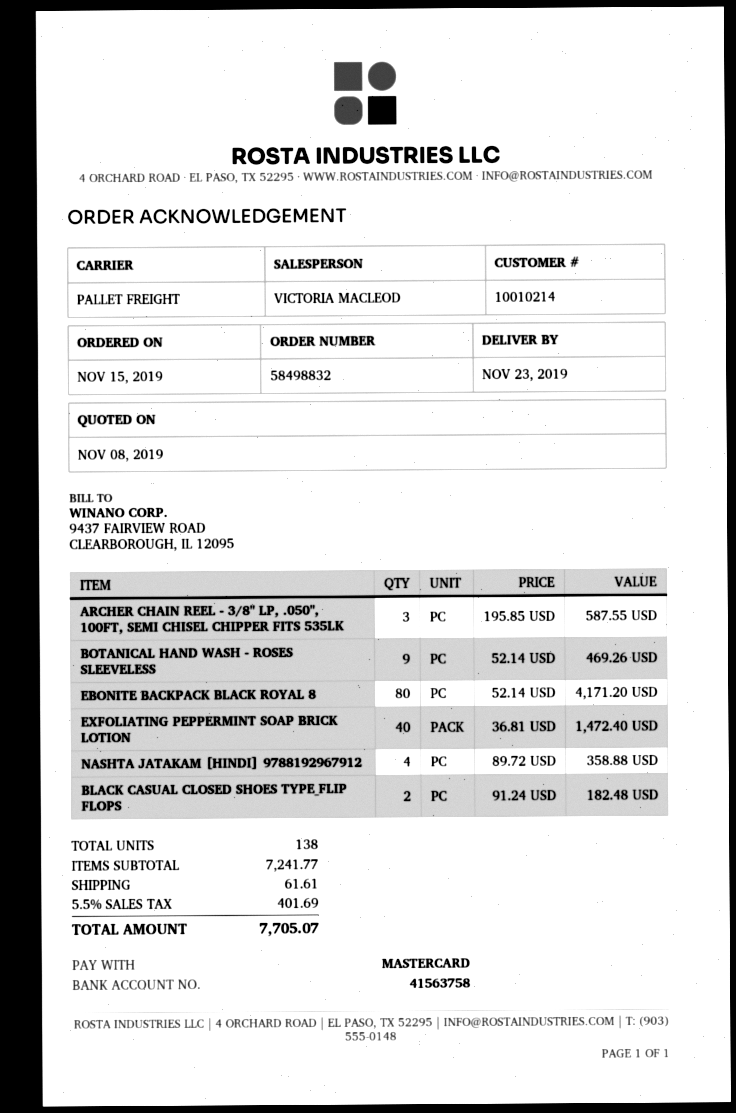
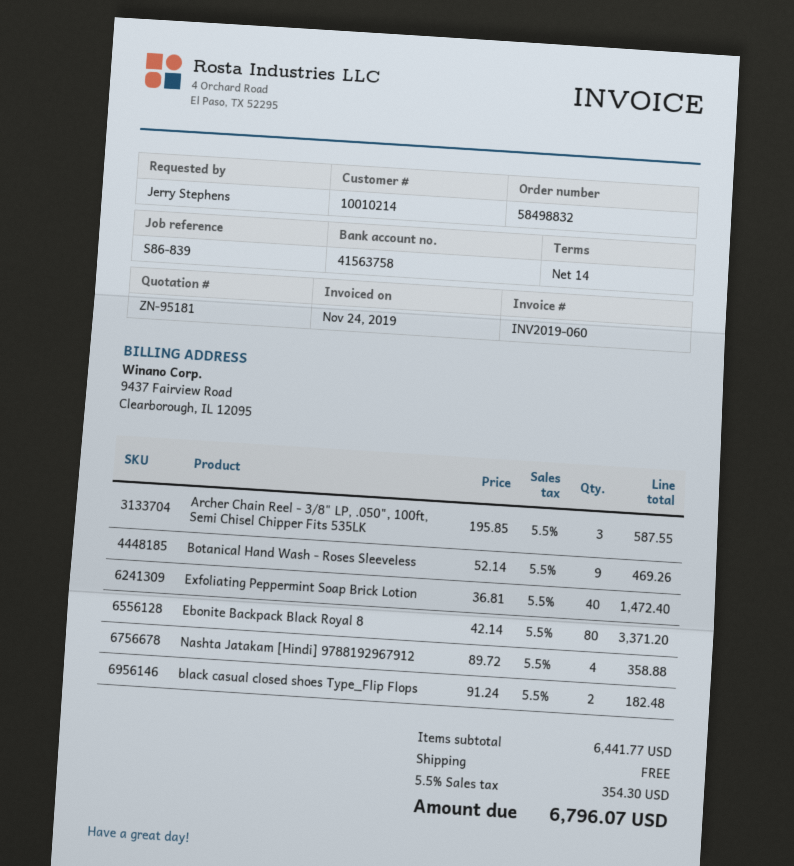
EBONITE BACKPACK BLACK ROYAL 8: 80 x 52.14 = 4171.20 -> 80 x 42.14 = 3371.20
subtotal: 7241.77 -> 6441.77
shipping: 61.61 -> 0.00
tax: 5.5% = 401.69 -> 5.5% = 354.30
total: 7705.07 -> 6796.07

